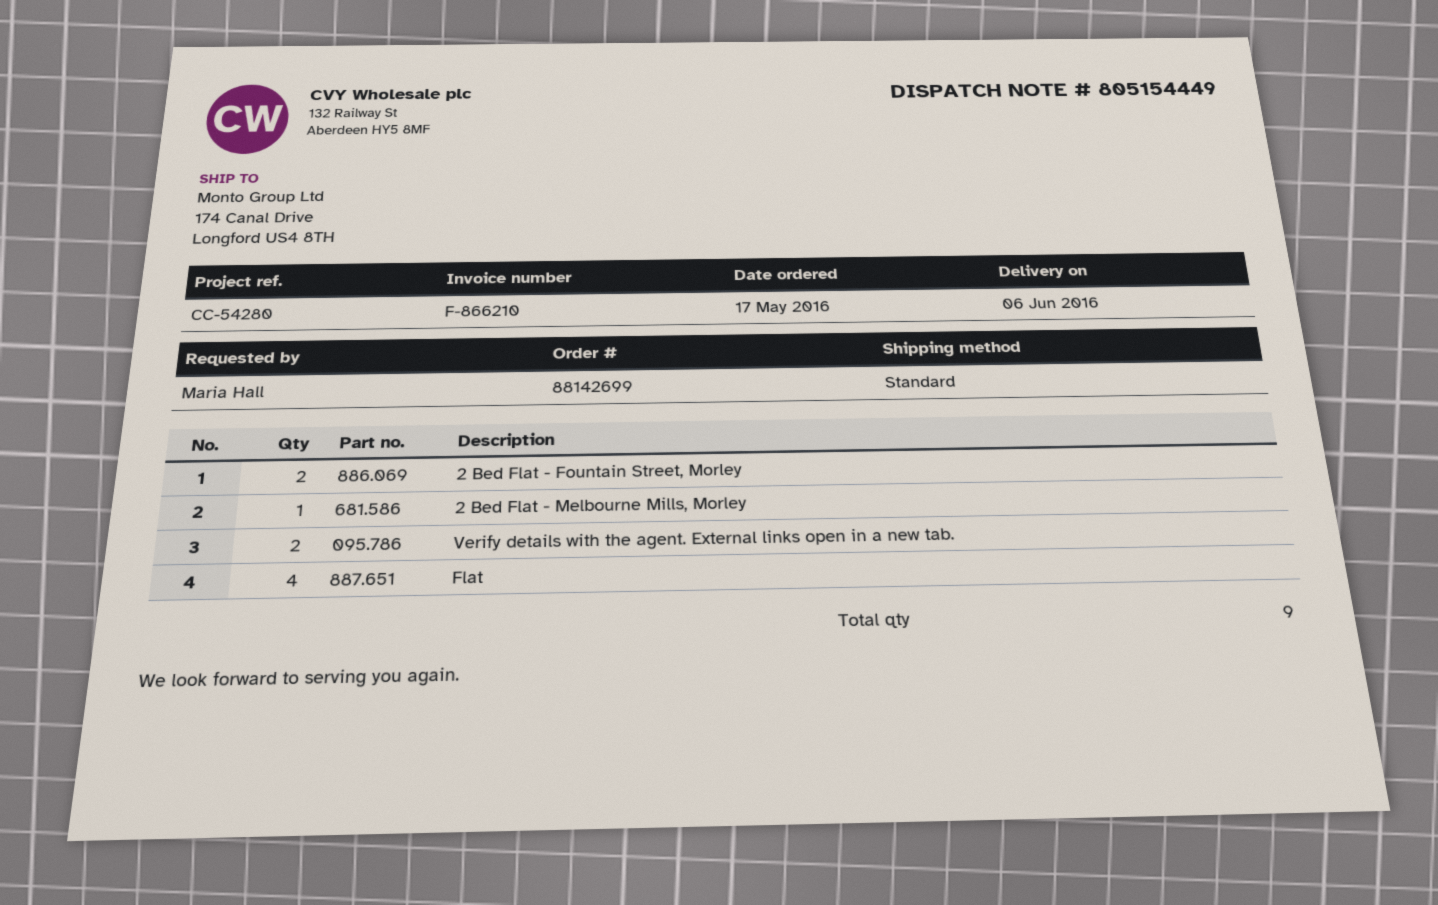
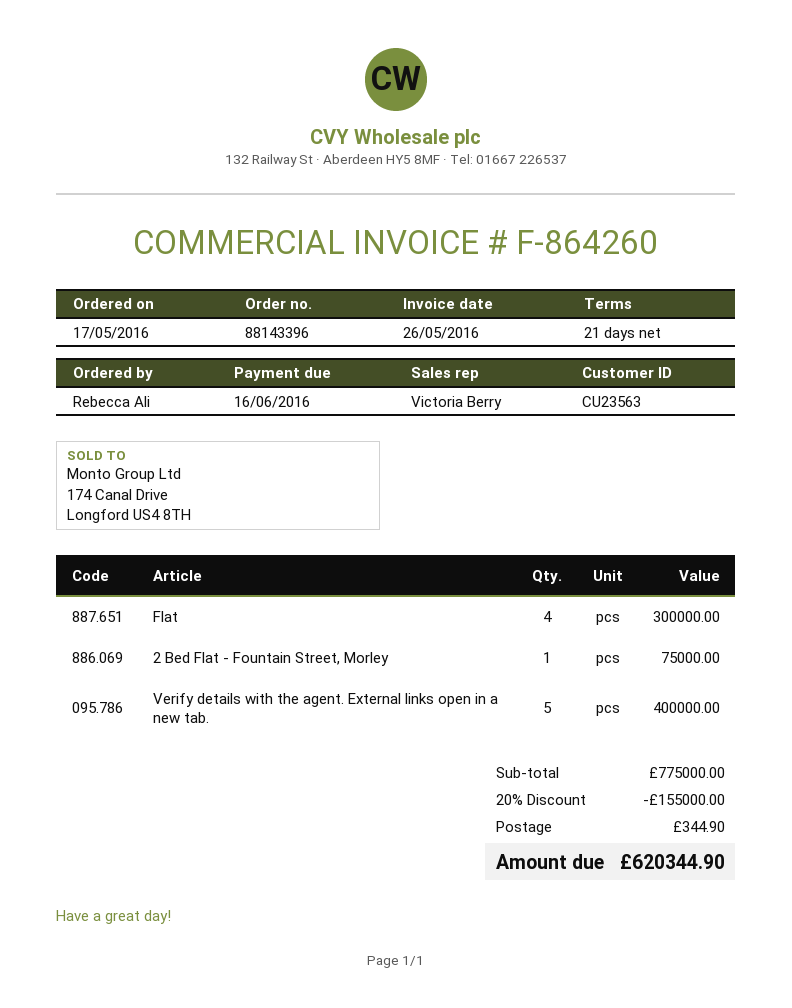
order number: 88142699 -> 88143396
invoice number: F-866210 -> F-864260
ordered by: Maria Hall -> Rebecca Ali
2 Bed Flat - Fountain Street, Morley: 2 -> 1
2 Bed Flat - Melbourne Mills, Morley: 1 -> none
Verify details with the agent. External links open in a new tab.: 2 -> 5

